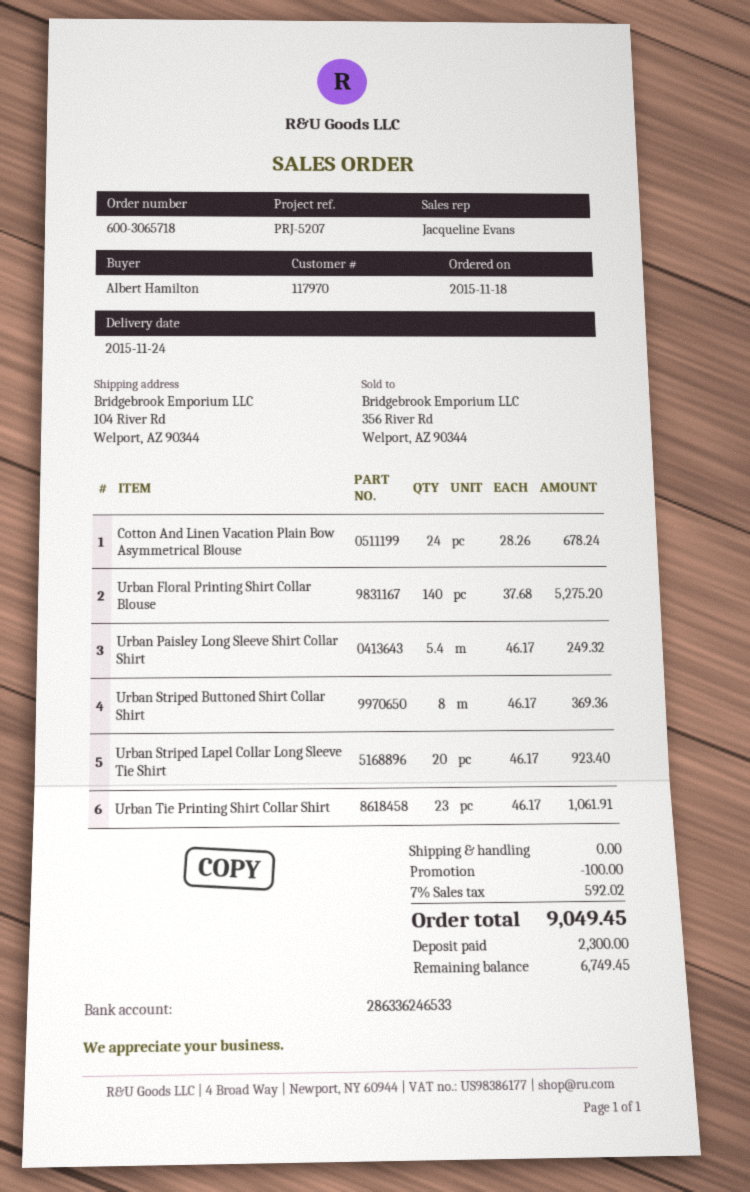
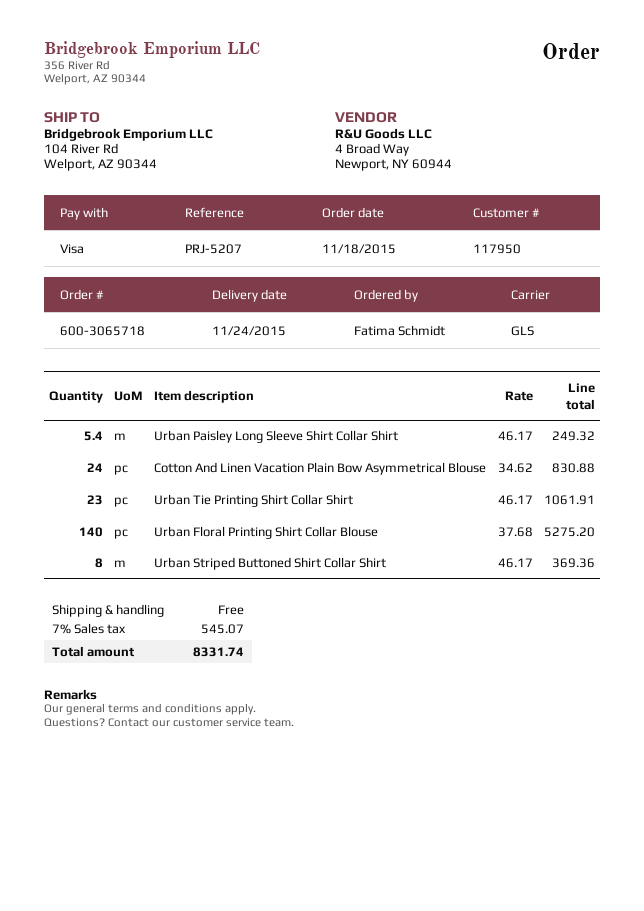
customer number: 117970 -> 117950
ordered by: Albert Hamilton -> Fatima Schmidt
Cotton And Linen Vacation Plain Bow Asymmetrical Blouse: 24 x 28.26 = 678.24 -> 24 x 34.62 = 830.88
Urban Striped Lapel Collar Long Sleeve Tie Shirt: 20 x 46.17 = 923.40 -> none
discount: 100.00 -> none
tax: 7% = 592.02 -> 7% = 545.07
total: 9049.45 -> 8331.74

